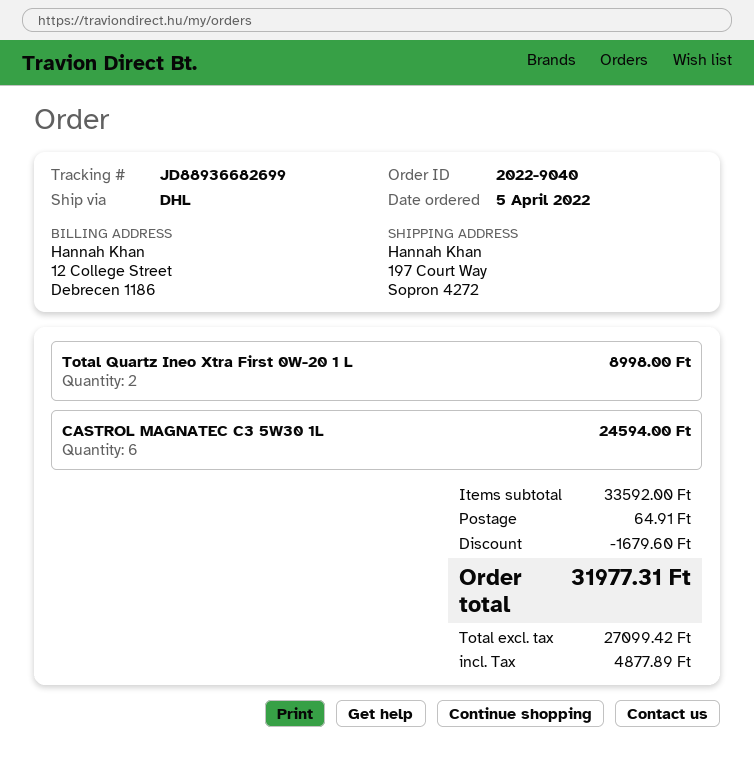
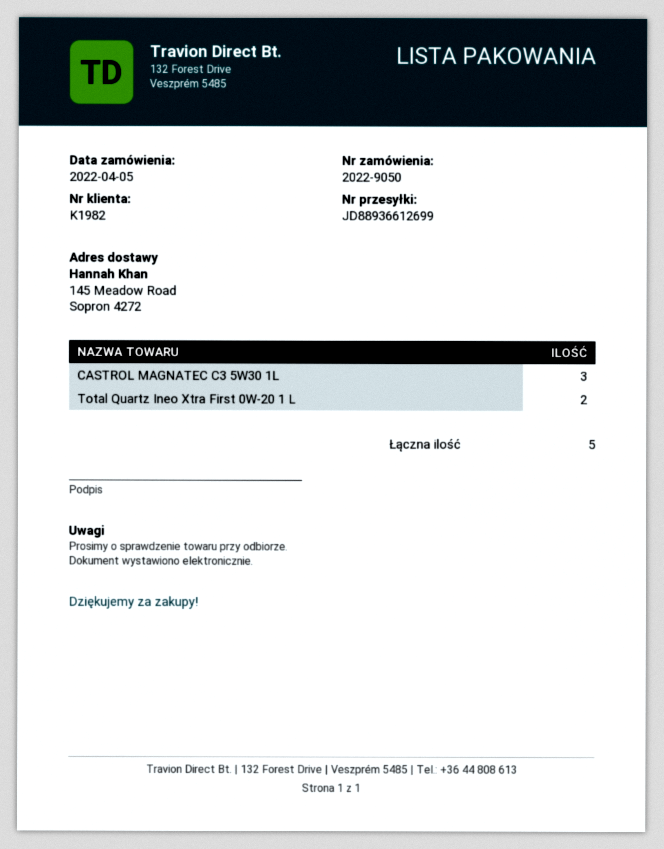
order number: 2022-9040 -> 2022-9050
tracking number: JD88936682699 -> JD88936612699
ship to: 197 Court Way, Sopron 4272 -> 145 Meadow Road, Sopron 4272
CASTROL MAGNATEC C3 5W30 1L: 6 -> 3

